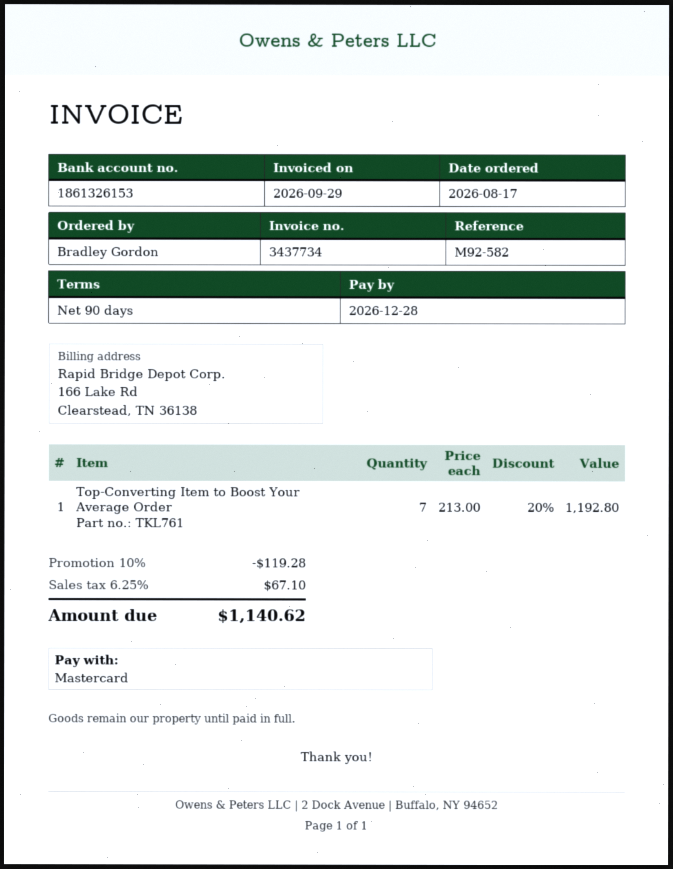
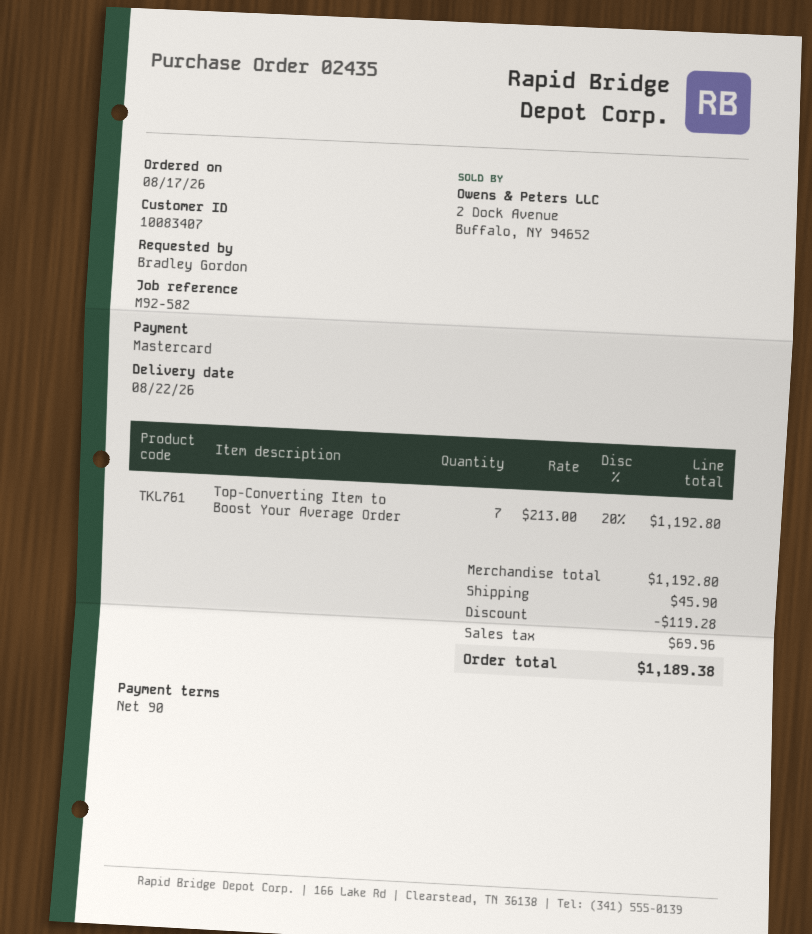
shipping: none -> 45.90
tax: 67.10 -> 69.96
total: 1140.62 -> 1189.38

